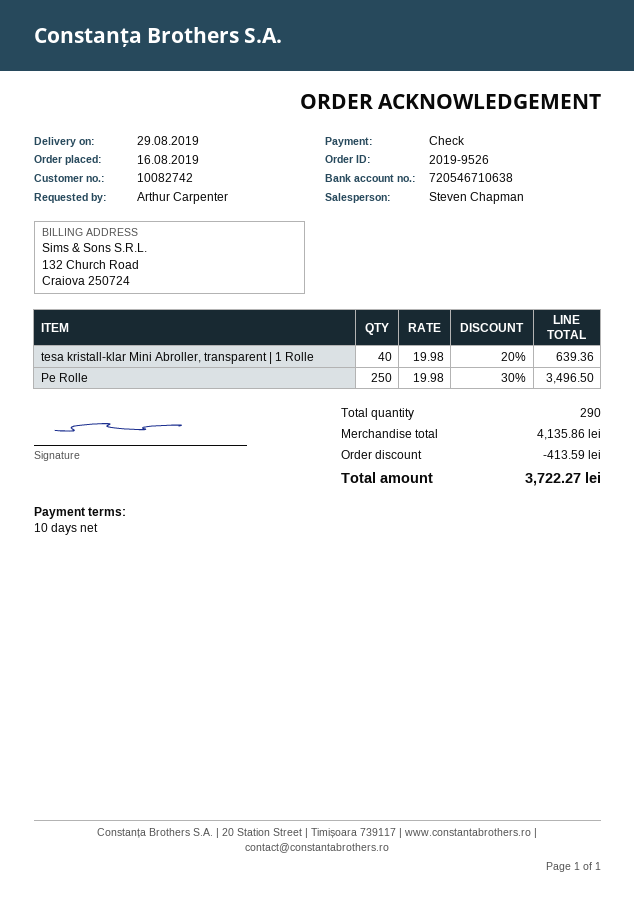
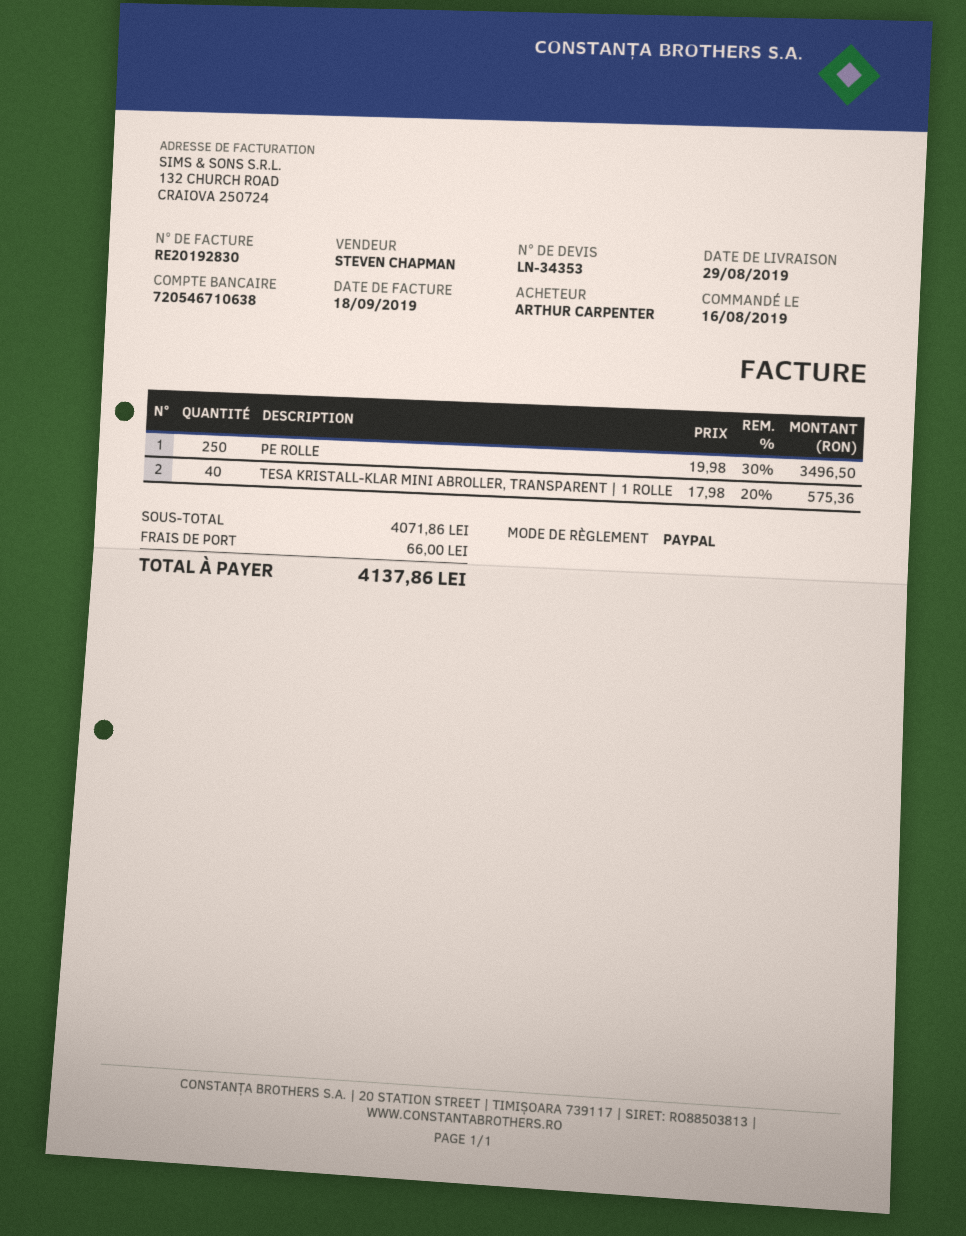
payment method: cheque -> PayPal
tesa kristall-klar Mini Abroller, transparent | 1 Rolle: 40 x 19.98 - 20% = 639.36 -> 40 x 17.98 - 20% = 575.36
subtotal: 4135.86 -> 4071.86
discount: 413.59 -> none
shipping: none -> 66.00
total: 3722.27 -> 4137.86

